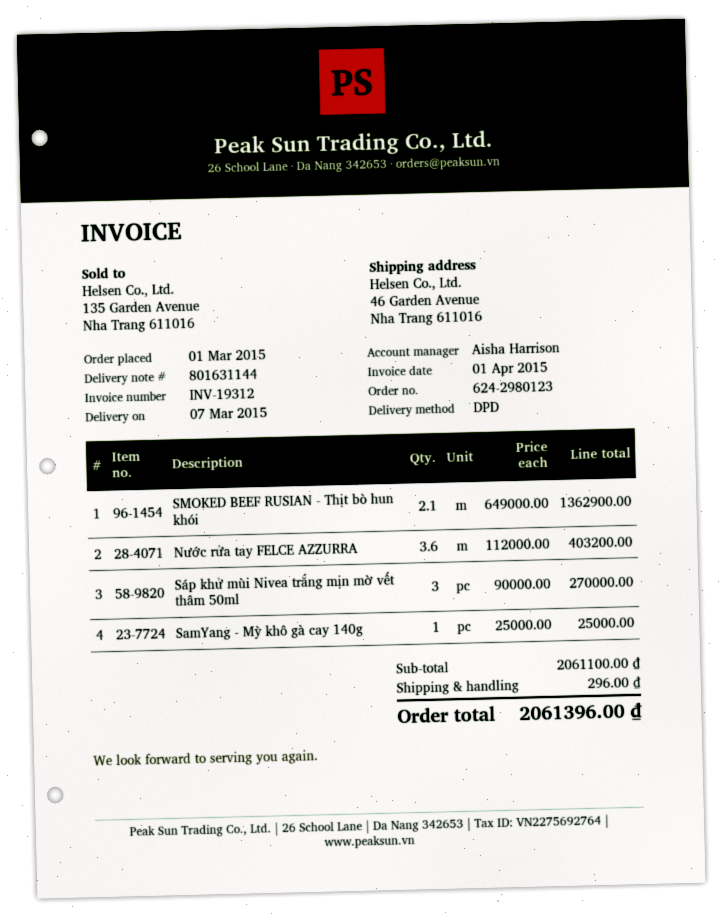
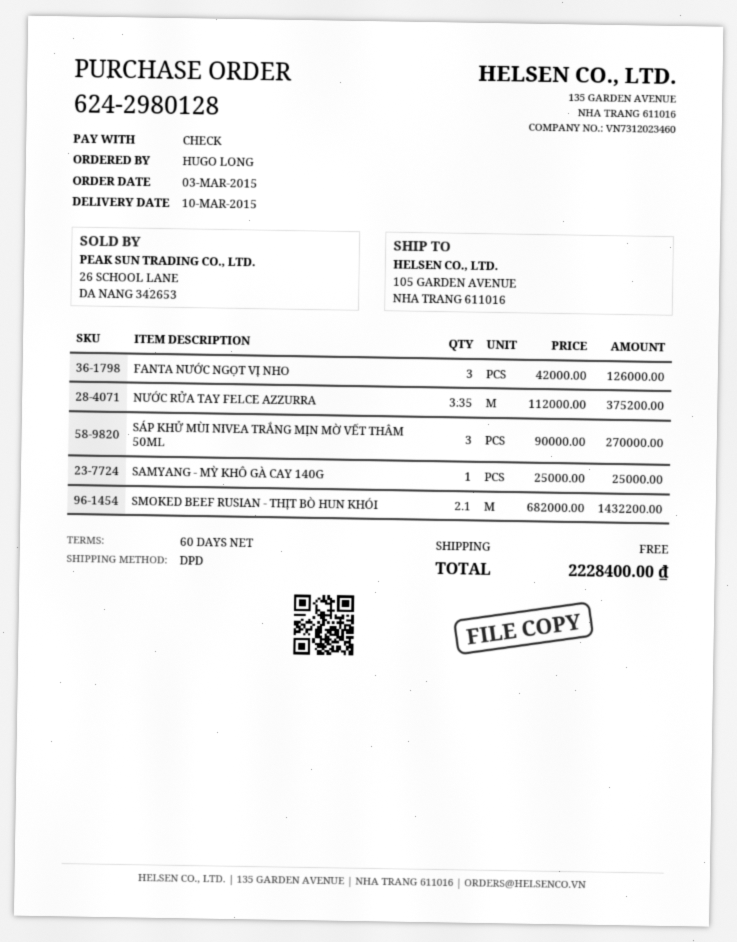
order number: 624-2980123 -> 624-2980128
order date: 2015-03-01 -> 2015-03-03
delivery date: 2015-03-07 -> 2015-03-10
ship to: 46 Garden Avenue, Nha Trang 611016 -> 105 GARDEN AVENUE, NHA TRANG 611016
SMOKED BEEF RUSIAN - Thịt bò hun khói: 2.1 x 649000.00 = 1362900.00 -> 2.1 x 682000.00 = 1432200.00
Nước rửa tay FELCE AZZURRA: 3.6 x 112000.00 = 403200.00 -> 3.35 x 112000.00 = 375200.00
FANTA NƯỚC NGỌT VỊ NHO: none -> 3 x 42000.00 = 126000.00
shipping: 296.00 -> 0.00
total: 2061396.00 -> 2228400.00

